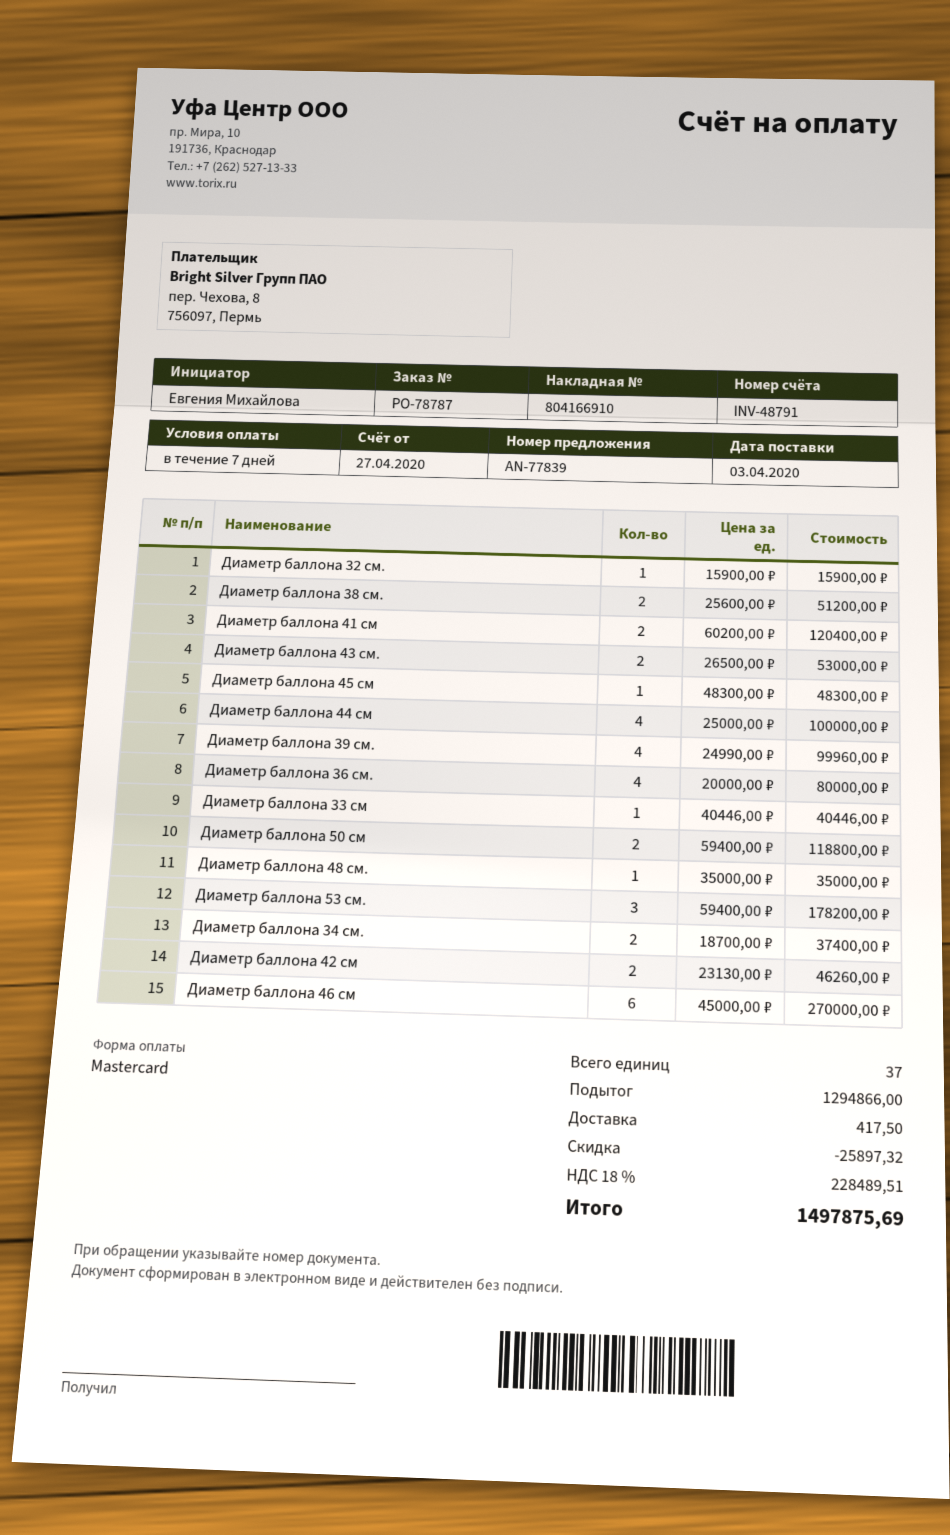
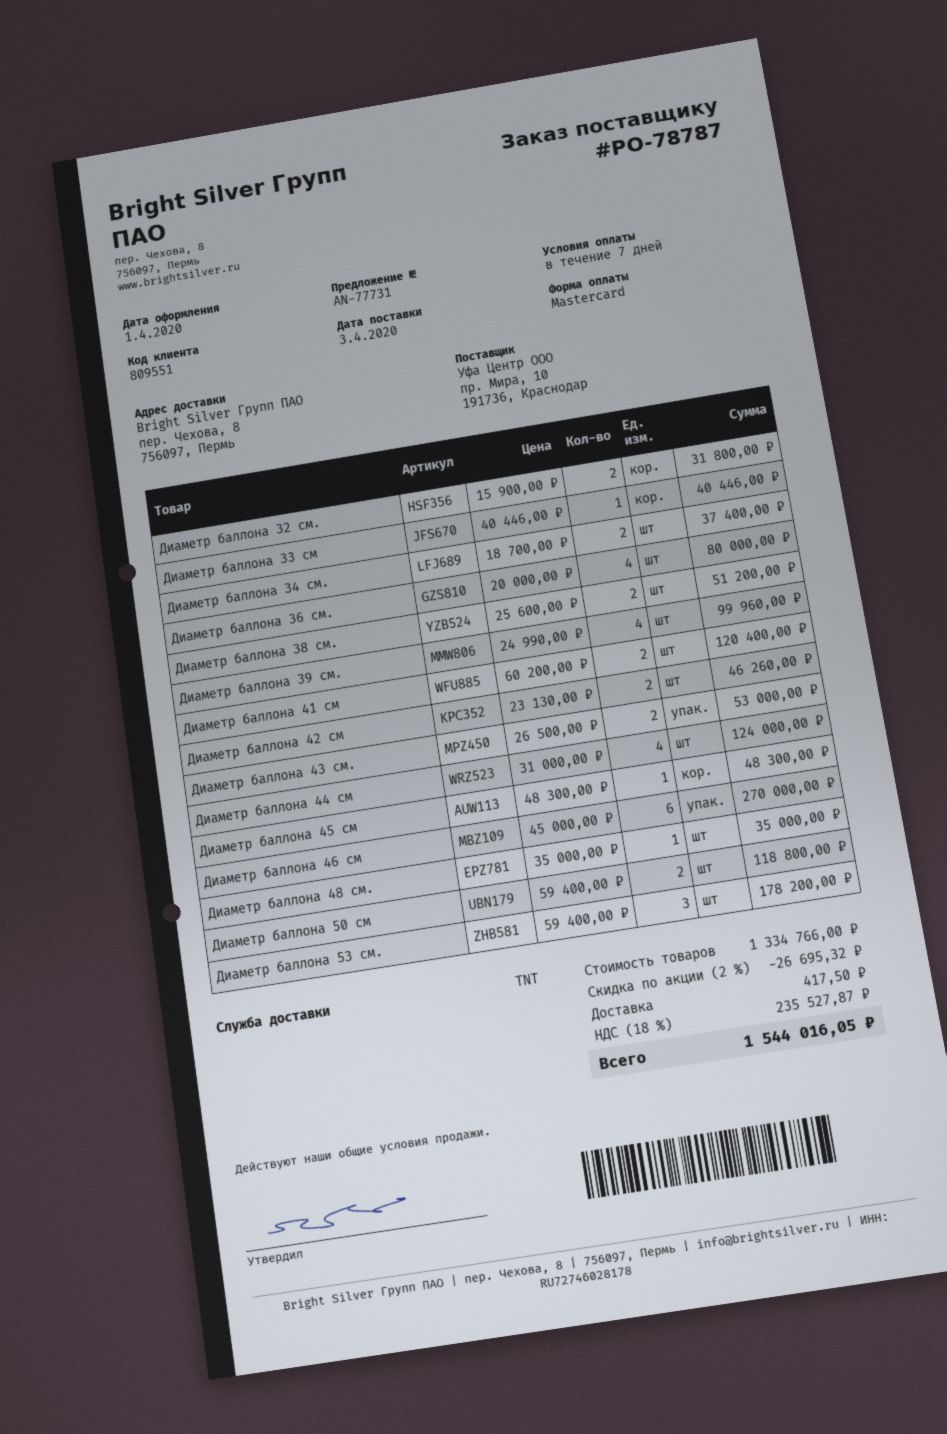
quote number: AN-77839 -> AN-77731
Диаметр баллона 32 см.: 1 x 15900.00 = 15900.00 -> 2 x 15900.00 = 31800.00
Диаметр баллона 44 см: 4 x 25000.00 = 100000.00 -> 4 x 31000.00 = 124000.00
subtotal: 1294866.00 -> 1334766.00
discount: 25897.32 -> 26695.32
tax: 18% = 228489.51 -> 18% = 235527.87
total: 1497875.69 -> 1544016.05

